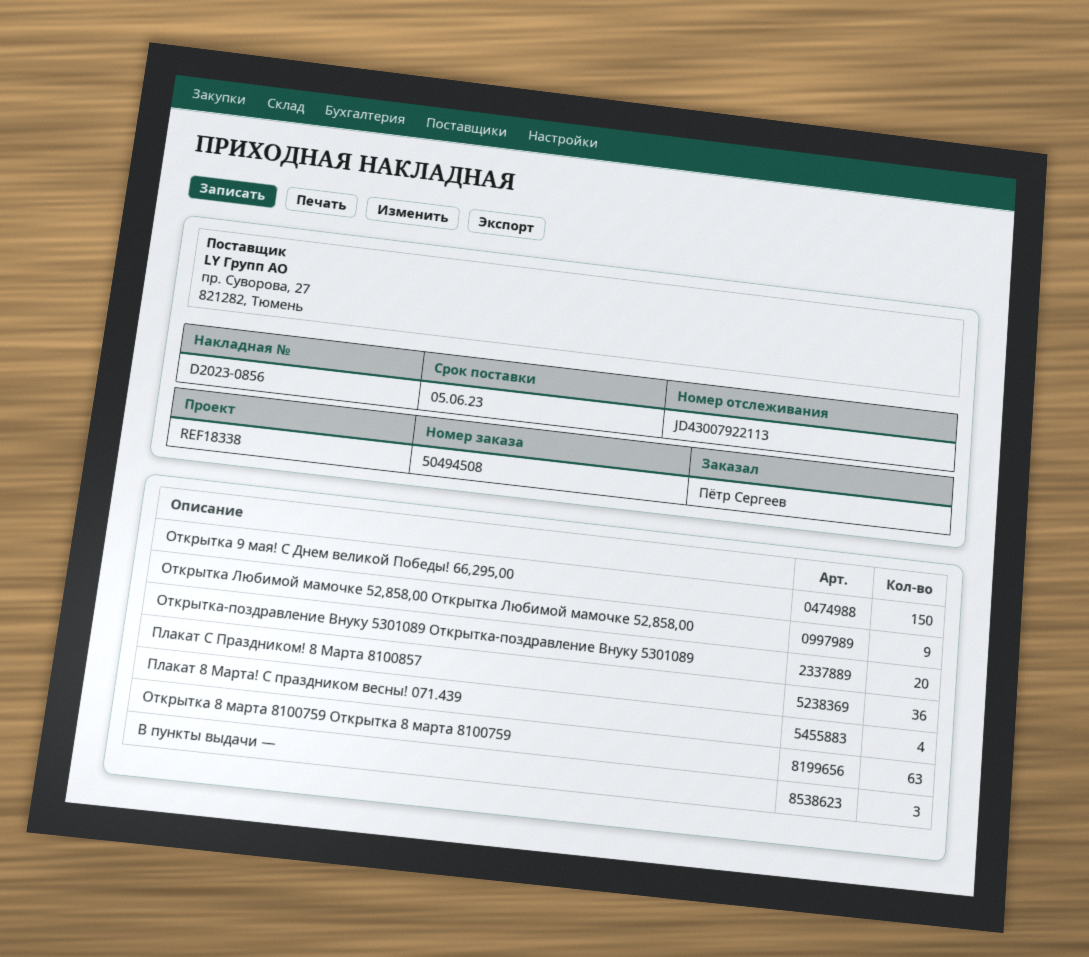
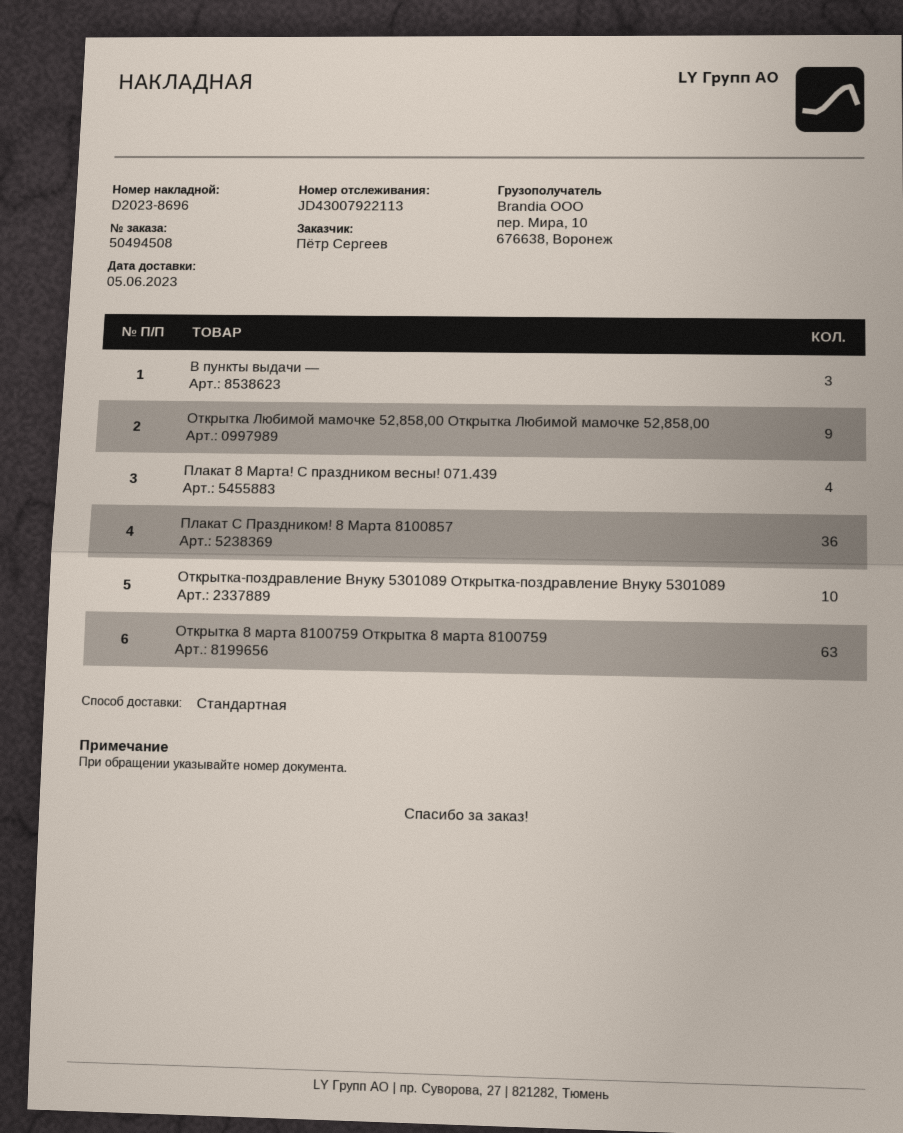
delivery note number: D2023-0856 -> D2023-8696
Открытка 9 мая! С Днем великой Победы! 66,295,00: 150 -> none
Открытка-поздравление Внуку 5301089 Открытка-поздравление Внуку 5301089: 20 -> 10

